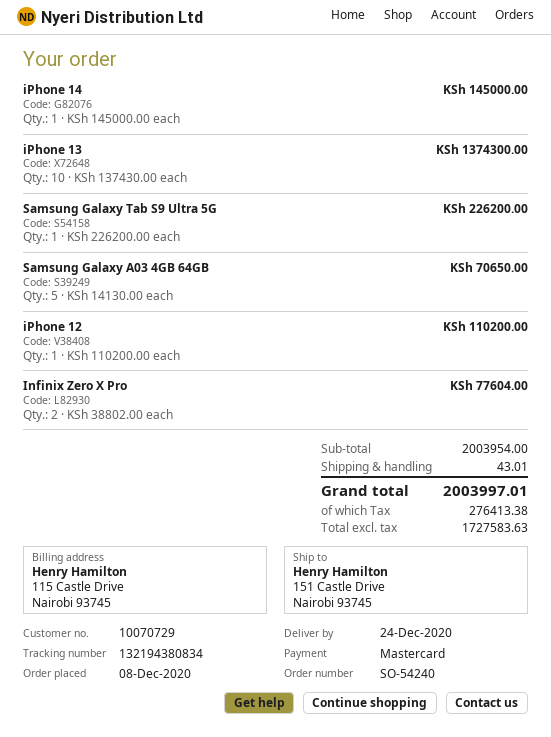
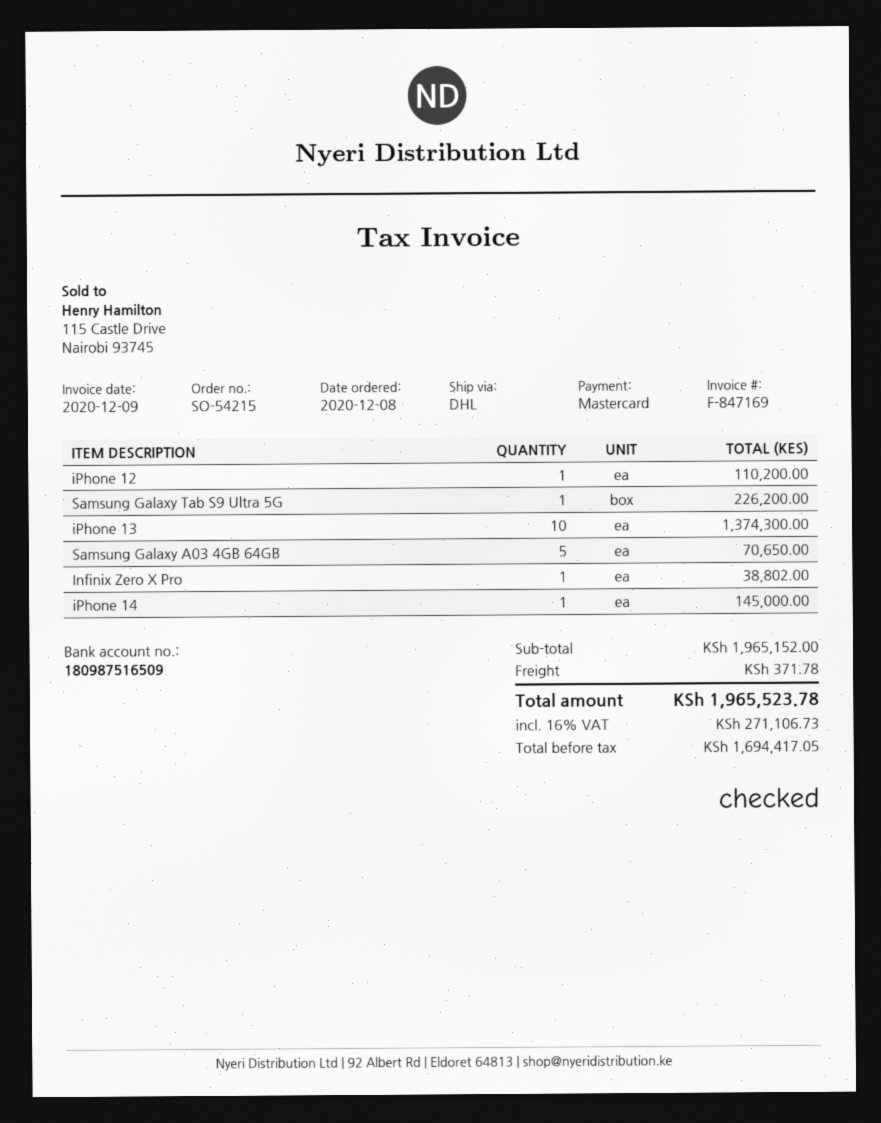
order number: SO-54240 -> SO-54215
Infinix Zero X Pro: 2 for 77604.00 -> 1 for 38802.00
subtotal: 2003954.00 -> 1965152.00
shipping: 43.01 -> 371.78
net: 1727583.63 -> 1694417.05
tax: 276413.38 -> 271106.73
total: 2003997.01 -> 1965523.78

